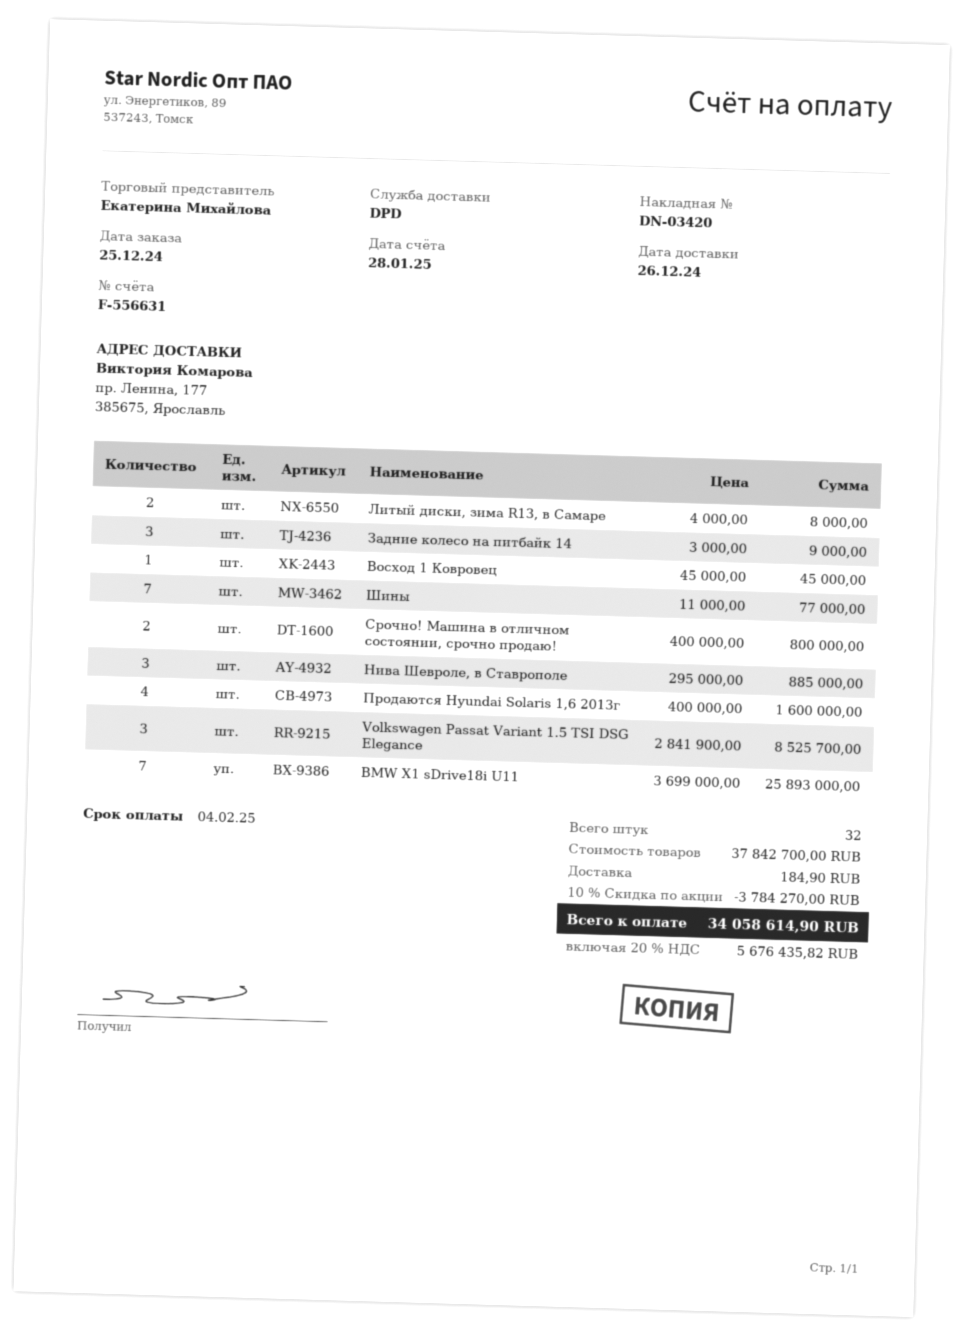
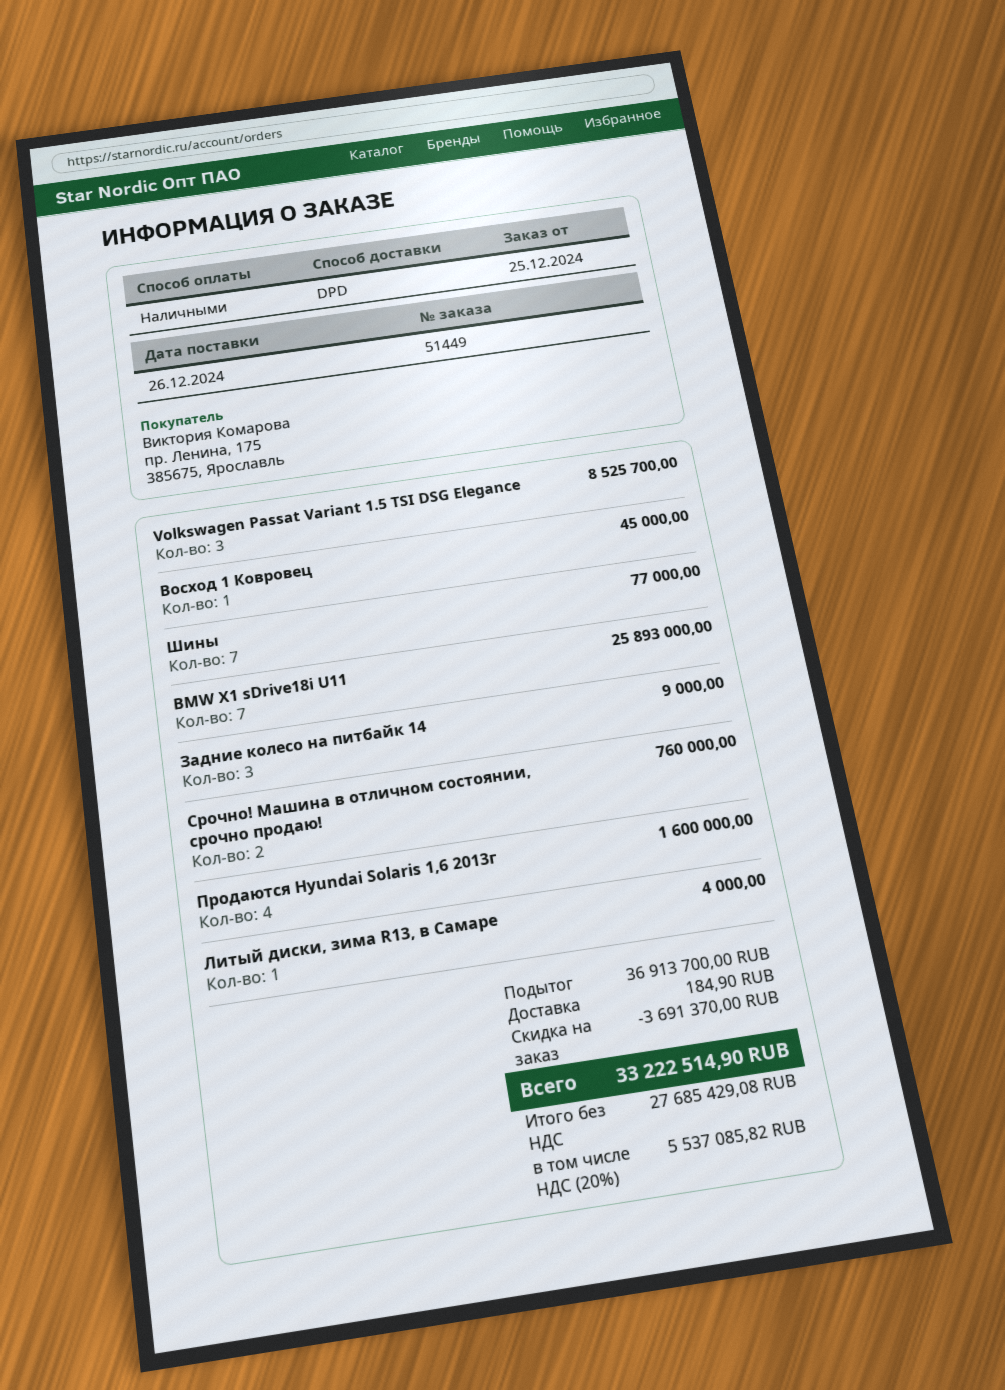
Литый диски, зима R13, в Самаре: 2 for 8000.00 -> 1 for 4000.00
Срочно! Машина в отличном состоянии, срочно продаю!: 2 for 800000.00 -> 2 for 760000.00
Нива Шевроле, в Ставрополе: 3 for 885000.00 -> none
subtotal: 37842700.00 -> 36913700.00
discount: 3784270.00 -> 3691370.00
tax: 20% = 5676435.82 -> 20% = 5537085.82
total: 34058614.90 -> 33222514.90

